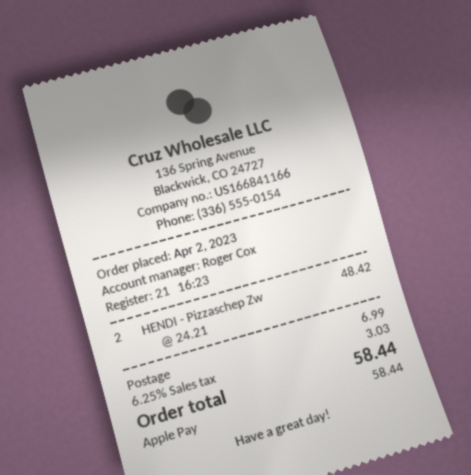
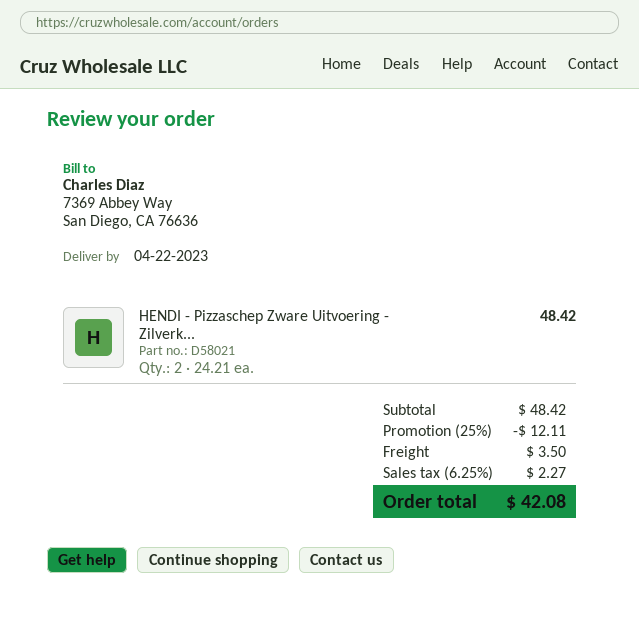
discount: none -> 25% = 12.11
shipping: 6.99 -> 3.50
tax: 6.25% = 3.03 -> 6.25% = 2.27
total: 58.44 -> 42.08

